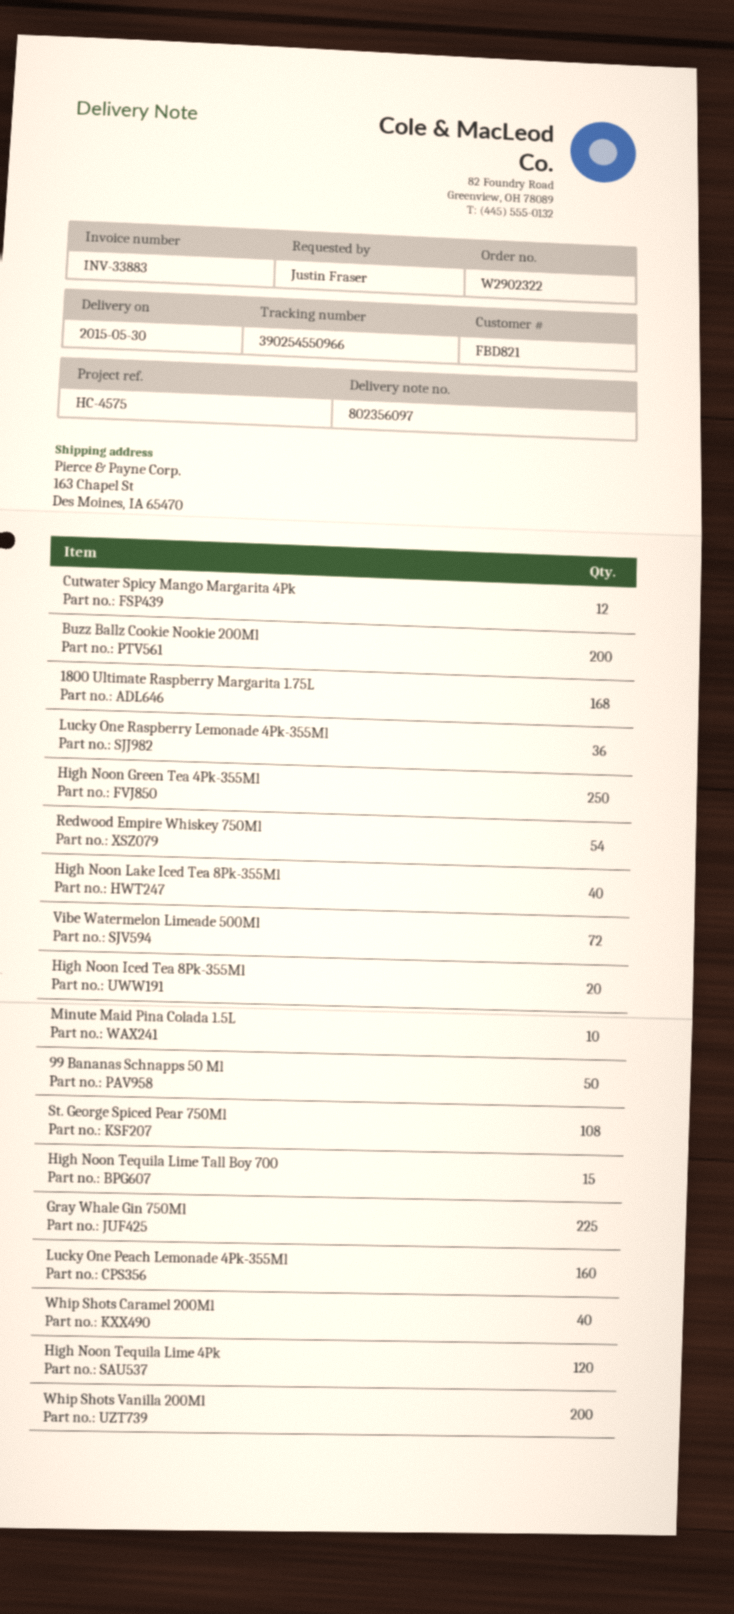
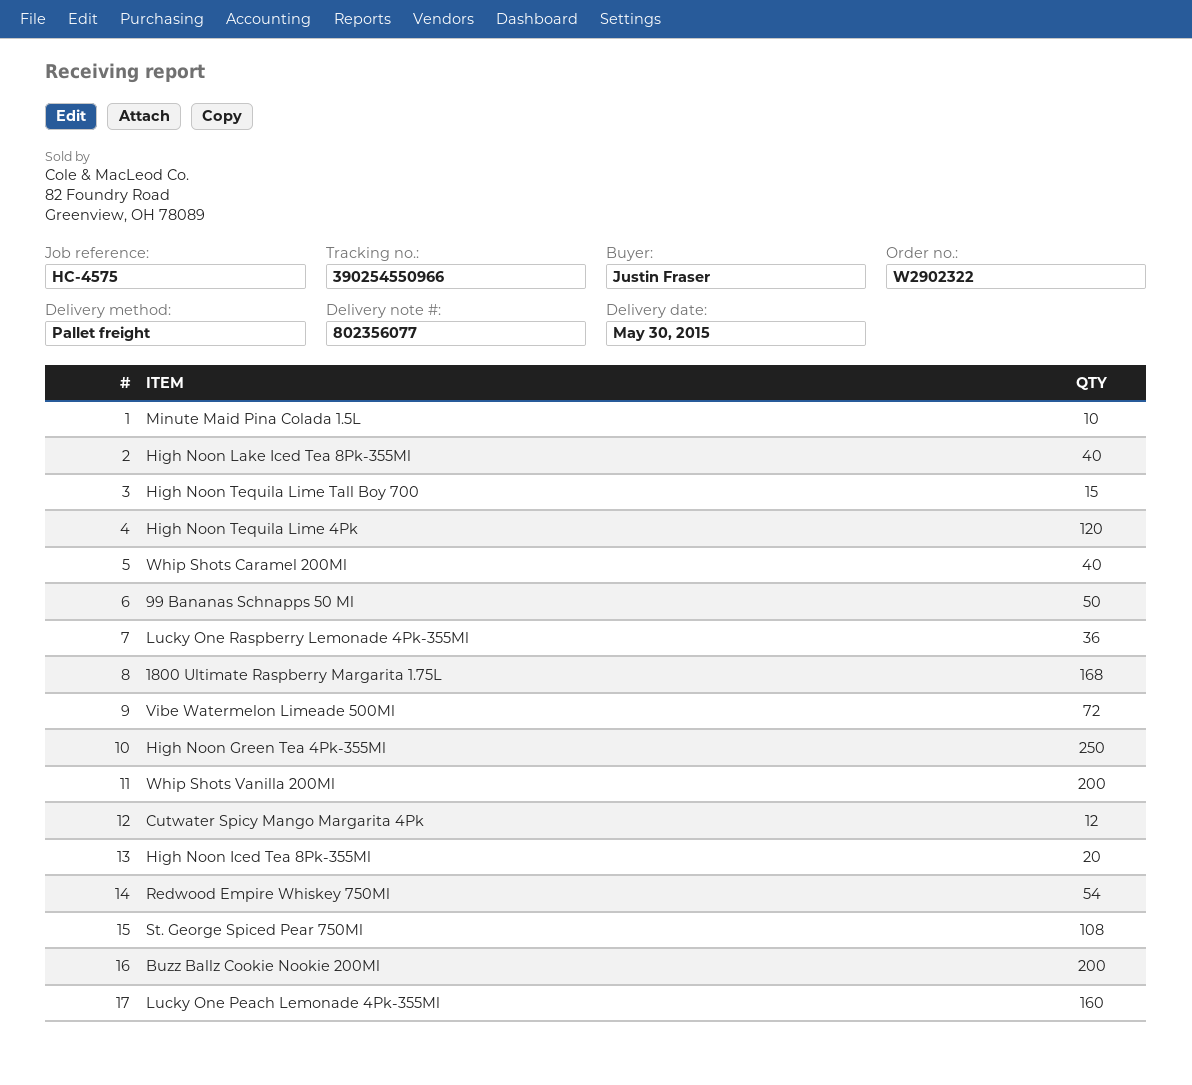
delivery note number: 802356097 -> 802356077
Gray Whale Gin 750Ml: 225 -> none

